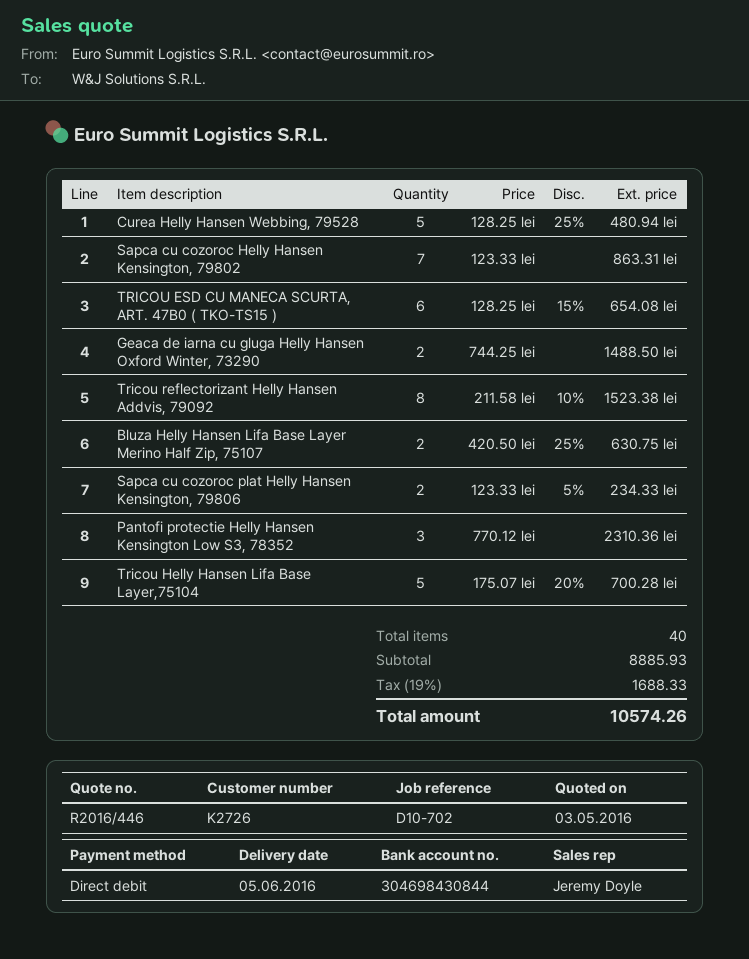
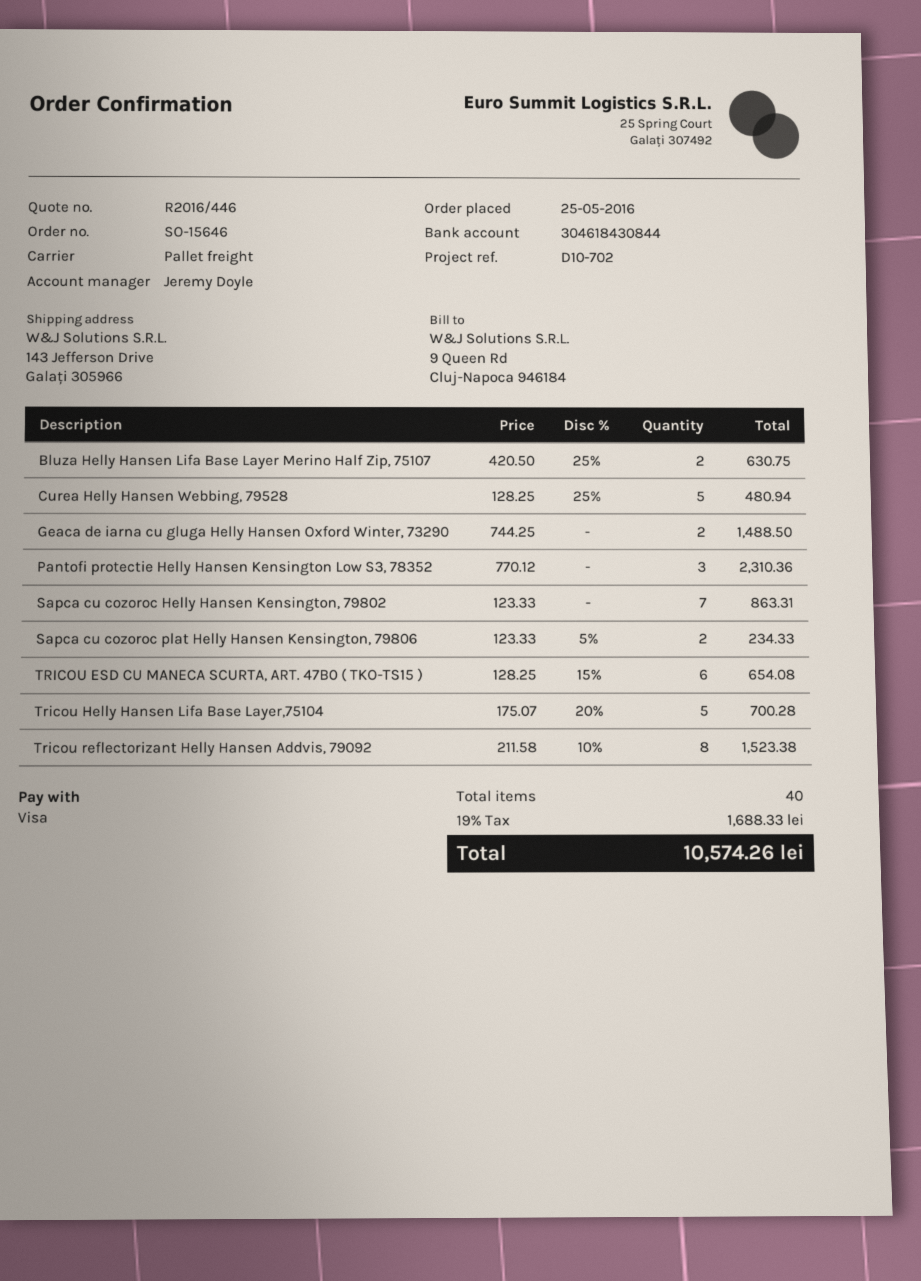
payment method: direct debit -> Visa
bank account: 304698430844 -> 304618430844

